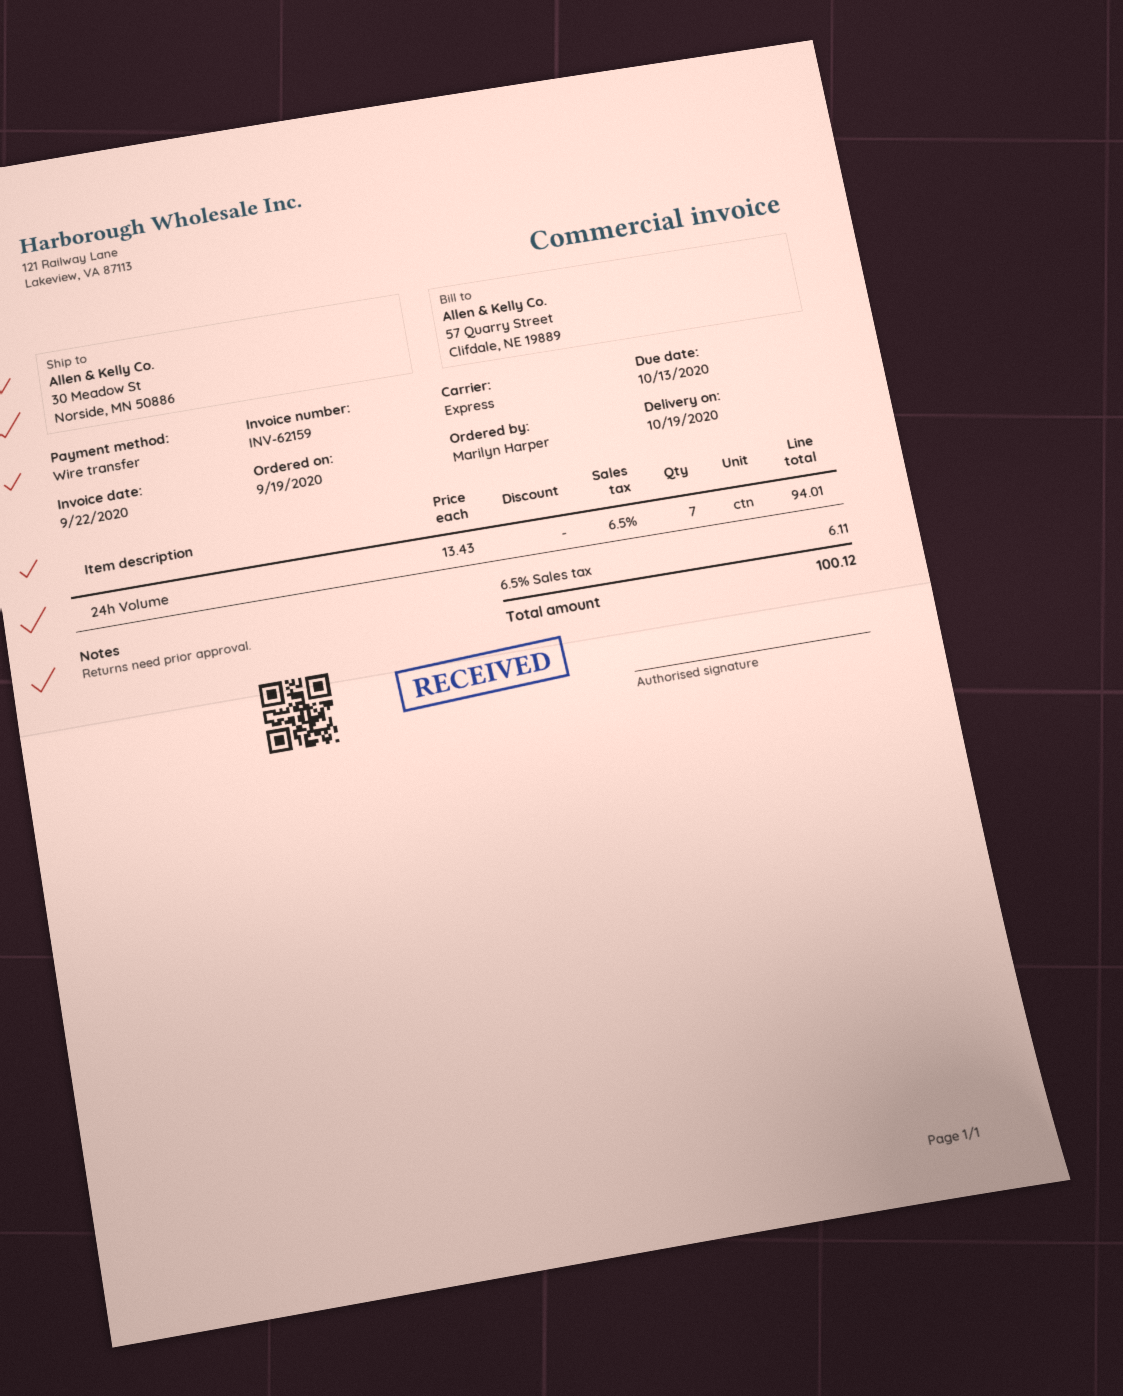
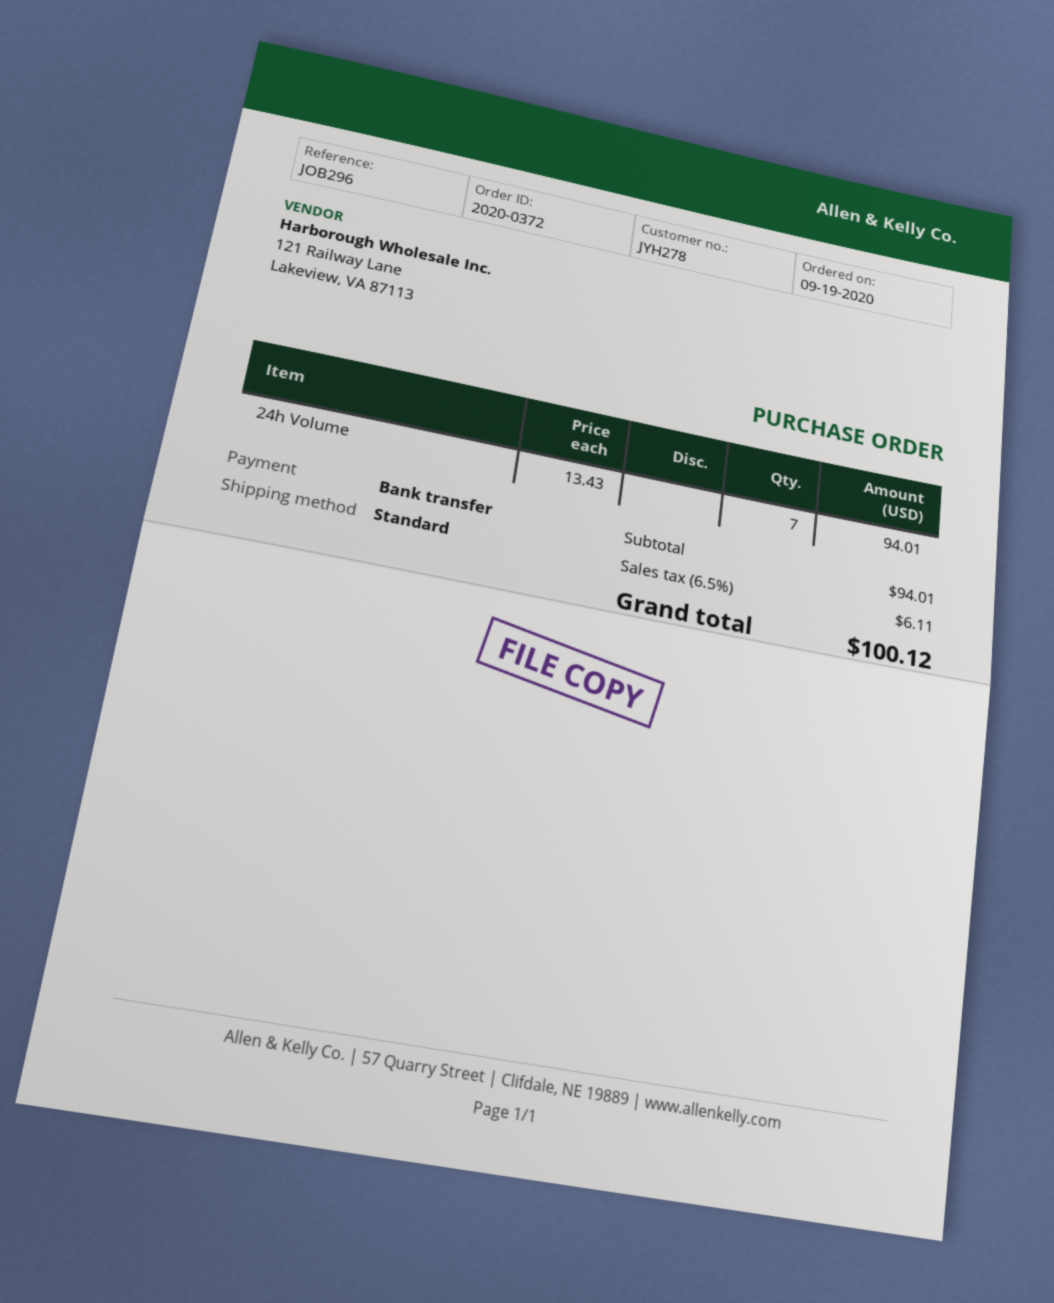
shipping method: express -> standard

